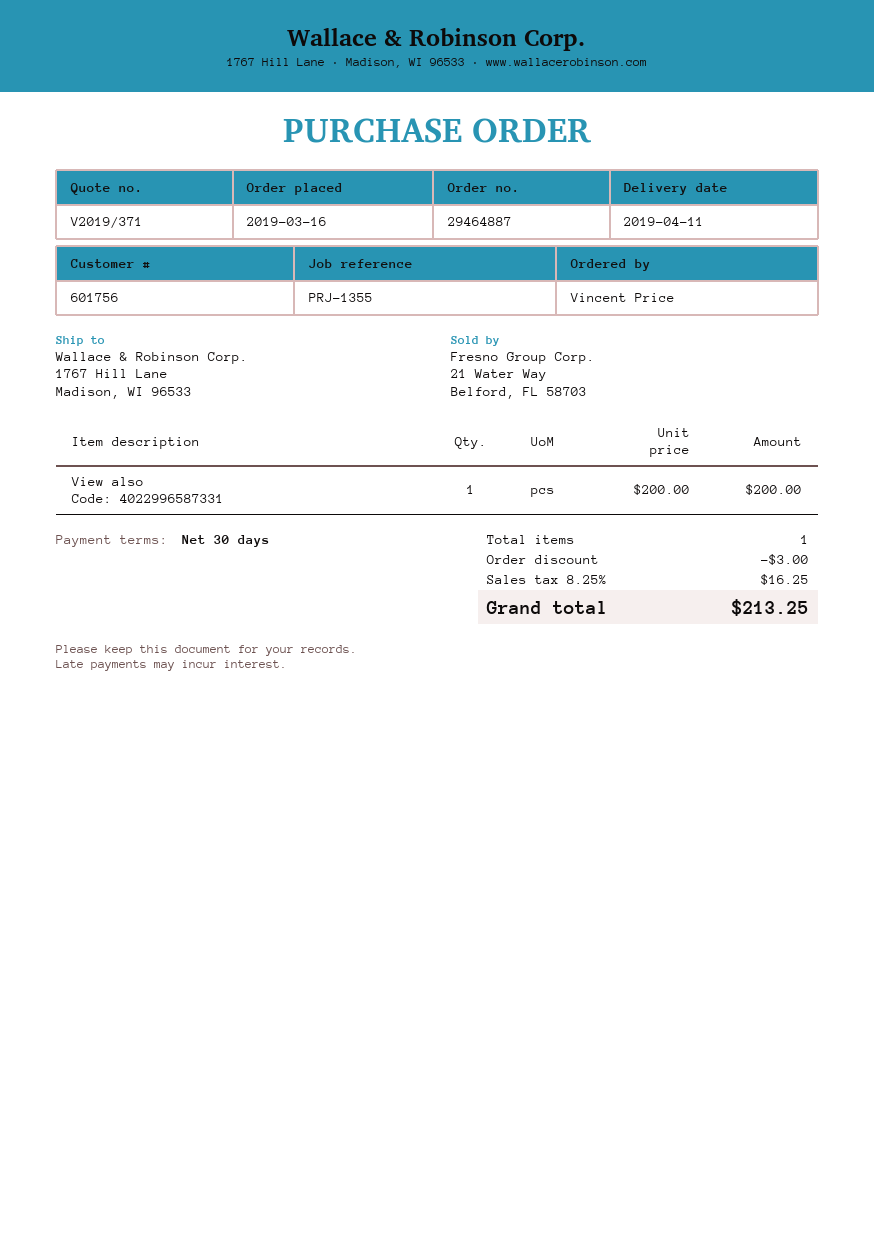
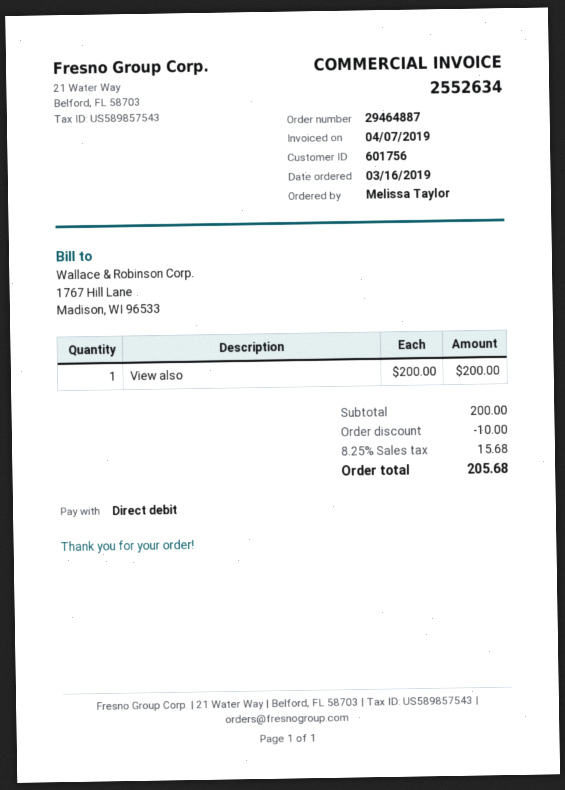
ordered by: Vincent Price -> Melissa Taylor
discount: 3.00 -> 10.00
tax: 8.25% = 16.25 -> 8.25% = 15.68
total: 213.25 -> 205.68

